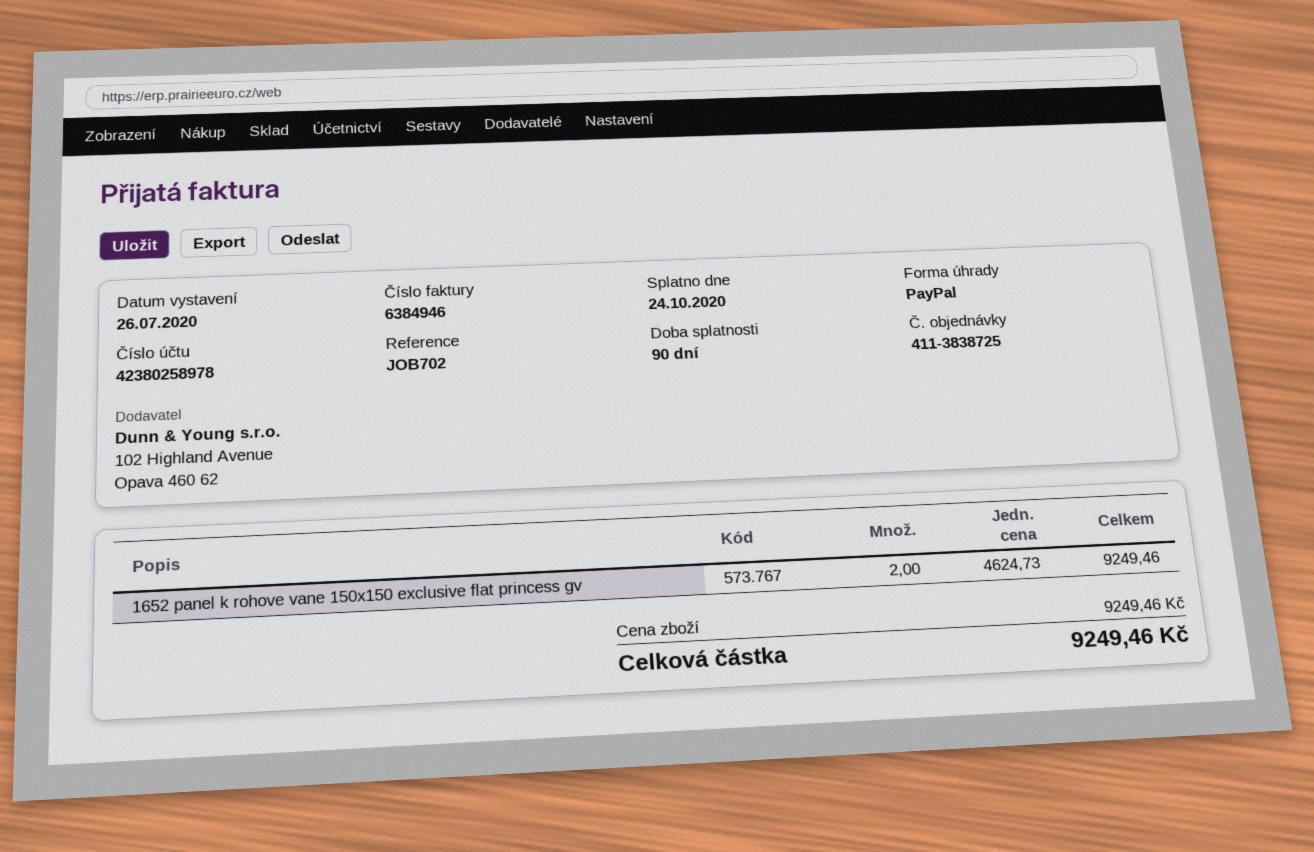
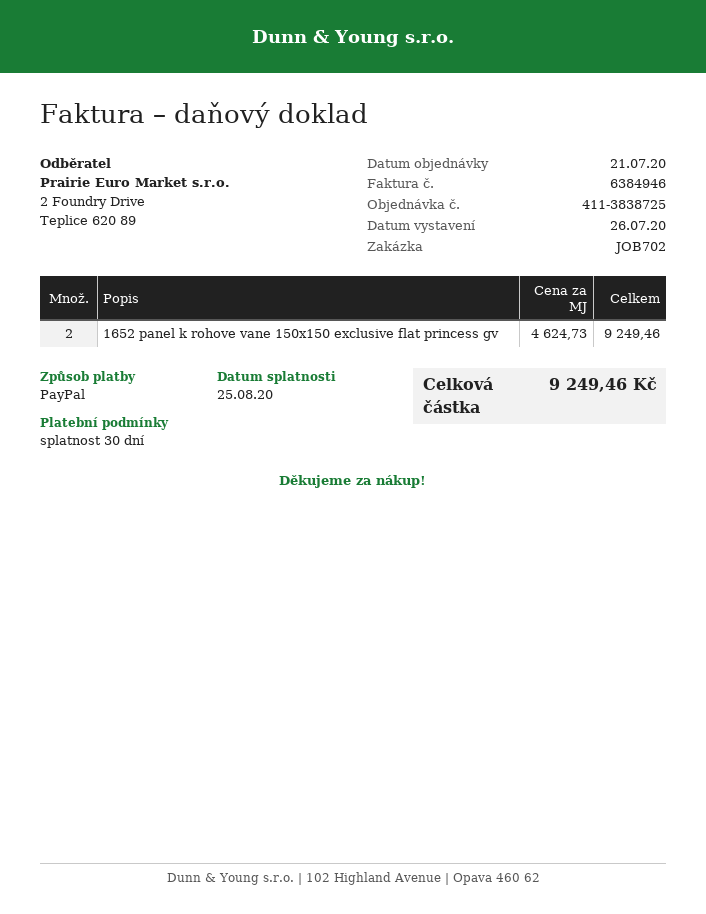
payment terms: 90 days -> 30 days
due date: 2020-10-24 -> 2020-08-25

